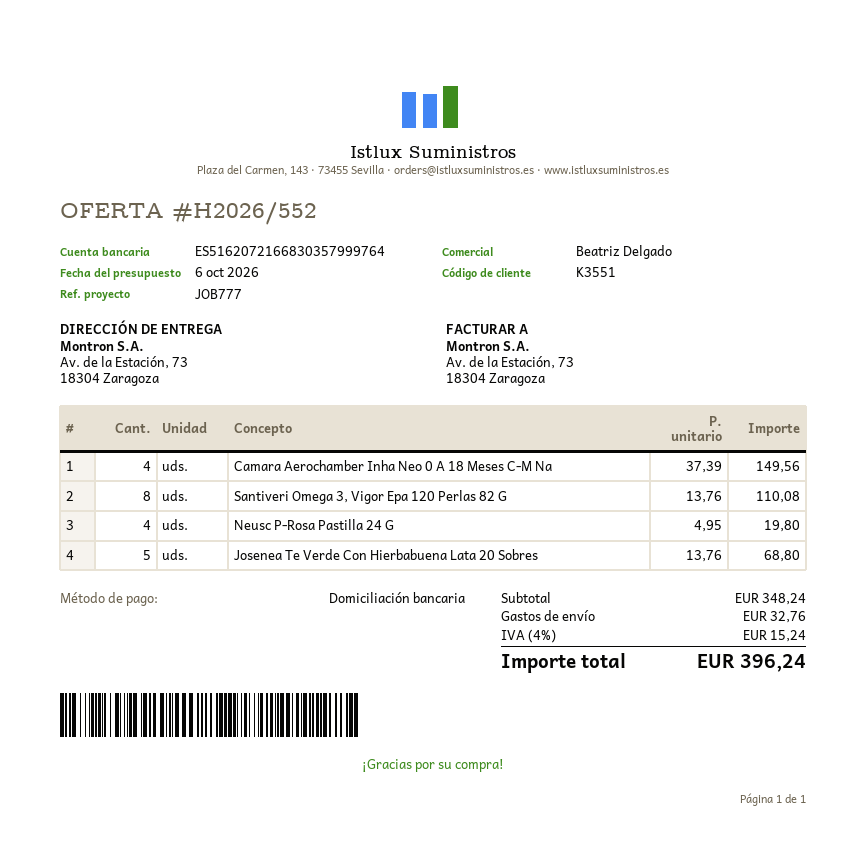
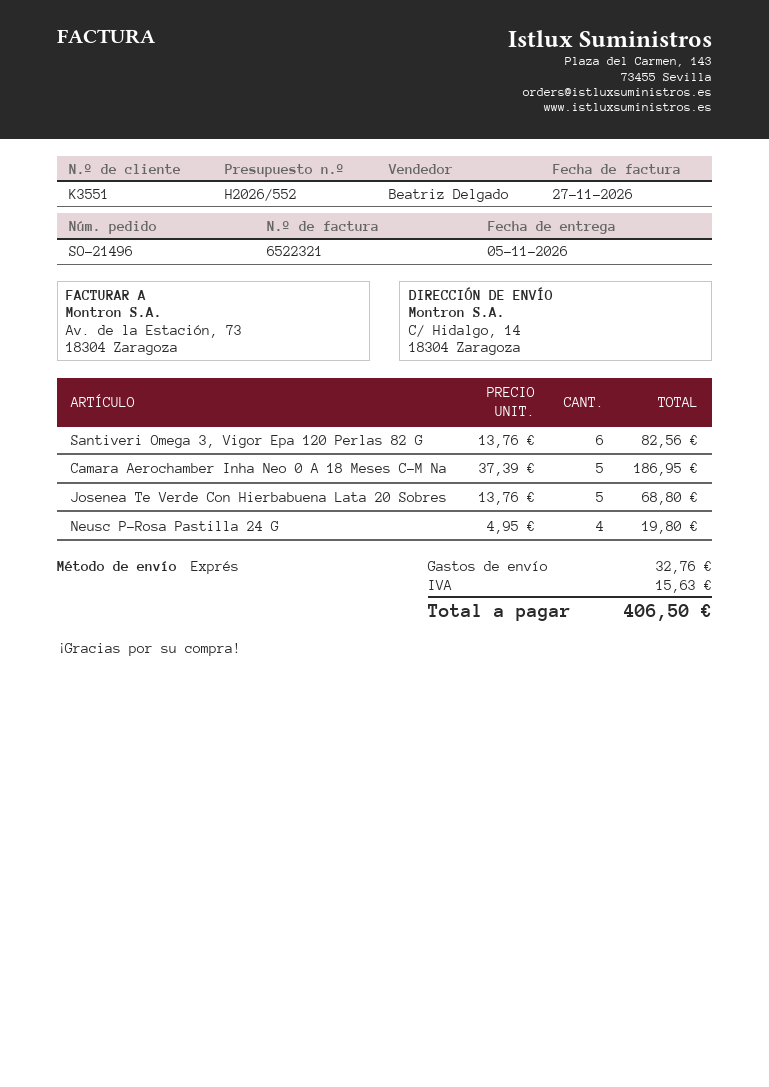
ship to: Av. de la Estación, 73, 18304 Zaragoza -> C/ Hidalgo, 14, 18304 Zaragoza
Camara Aerochamber Inha Neo 0 A 18 Meses C-M Na: 4 x 37.39 = 149.56 -> 5 x 37.39 = 186.95
Santiveri Omega 3, Vigor Epa 120 Perlas 82 G: 8 x 13.76 = 110.08 -> 6 x 13.76 = 82.56
tax: 15.24 -> 15.63
total: 396.24 -> 406.50

